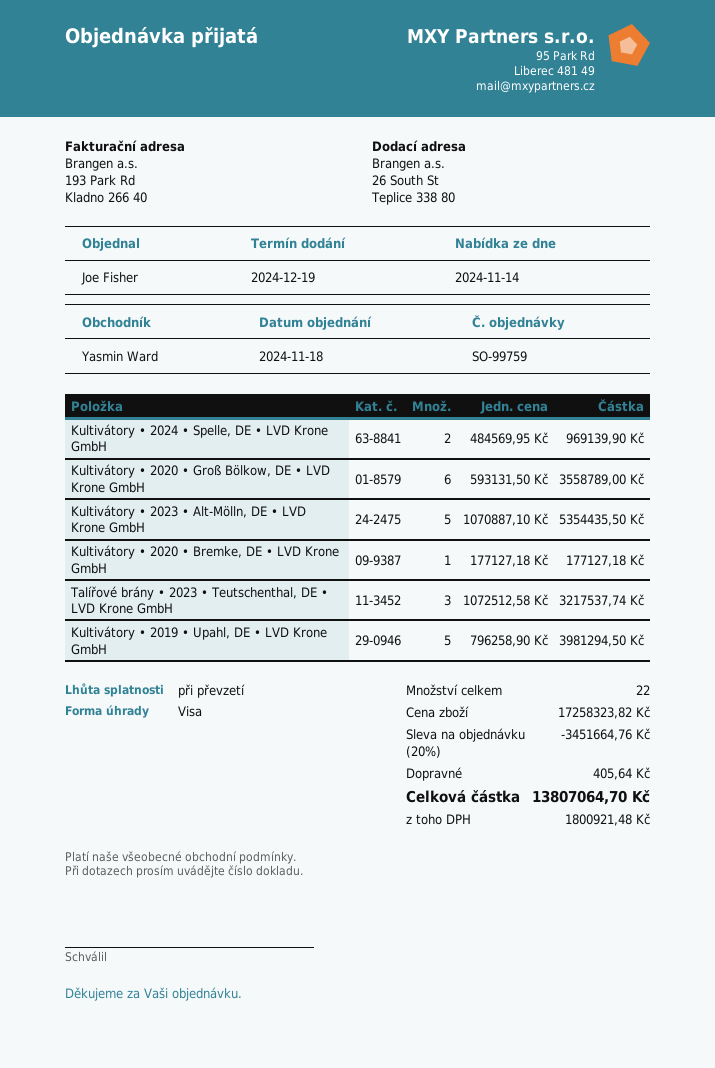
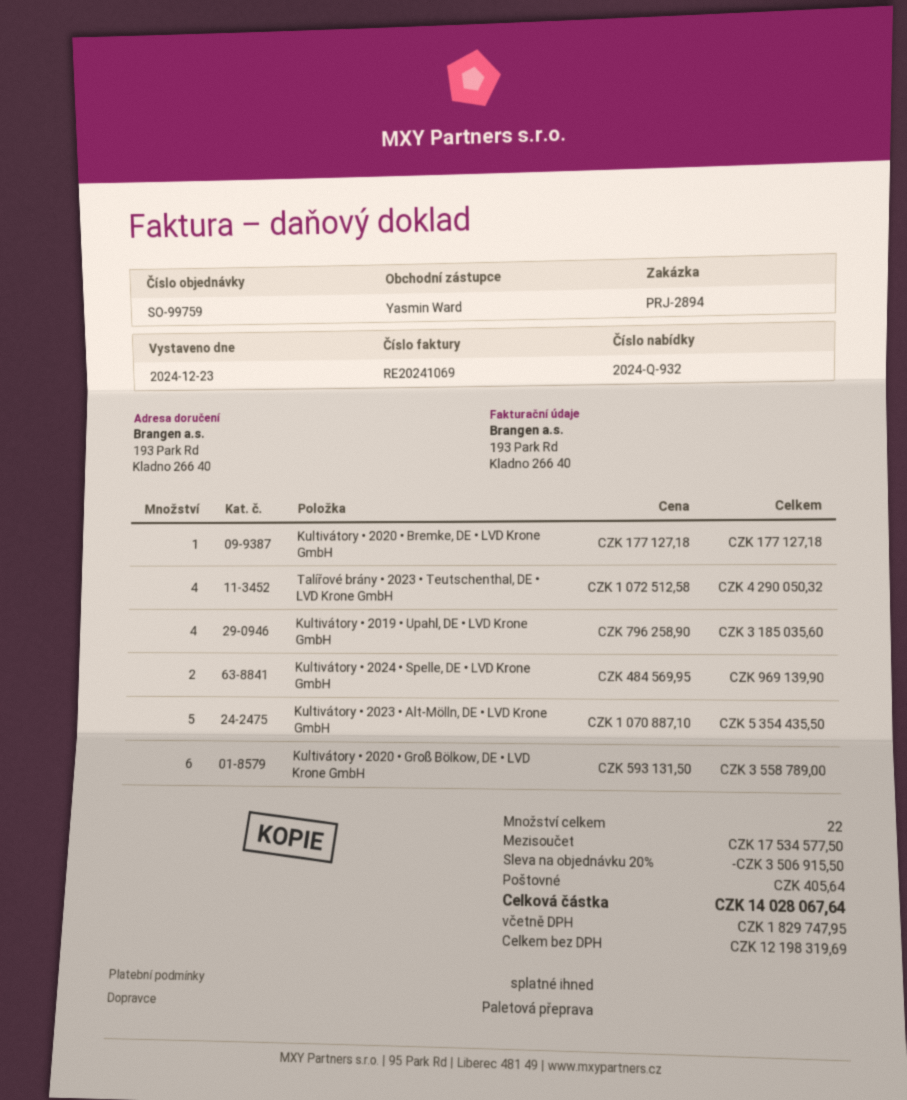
ship to: 26 South St, Teplice 338 80 -> 193 Park Rd, Kladno 266 40
Talířové brány • 2023 • Teutschenthal, DE • LVD Krone GmbH: 3 x 1072512.58 = 3217537.74 -> 4 x 1072512.58 = 4290050.32
Kultivátory • 2019 • Upahl, DE • LVD Krone GmbH: 5 x 796258.90 = 3981294.50 -> 4 x 796258.90 = 3185035.60
subtotal: 17258323.82 -> 17534577.50
discount: 20% = 3451664.76 -> 20% = 3506915.50
tax: 1800921.48 -> 1829747.95
total: 13807064.70 -> 14028067.64

